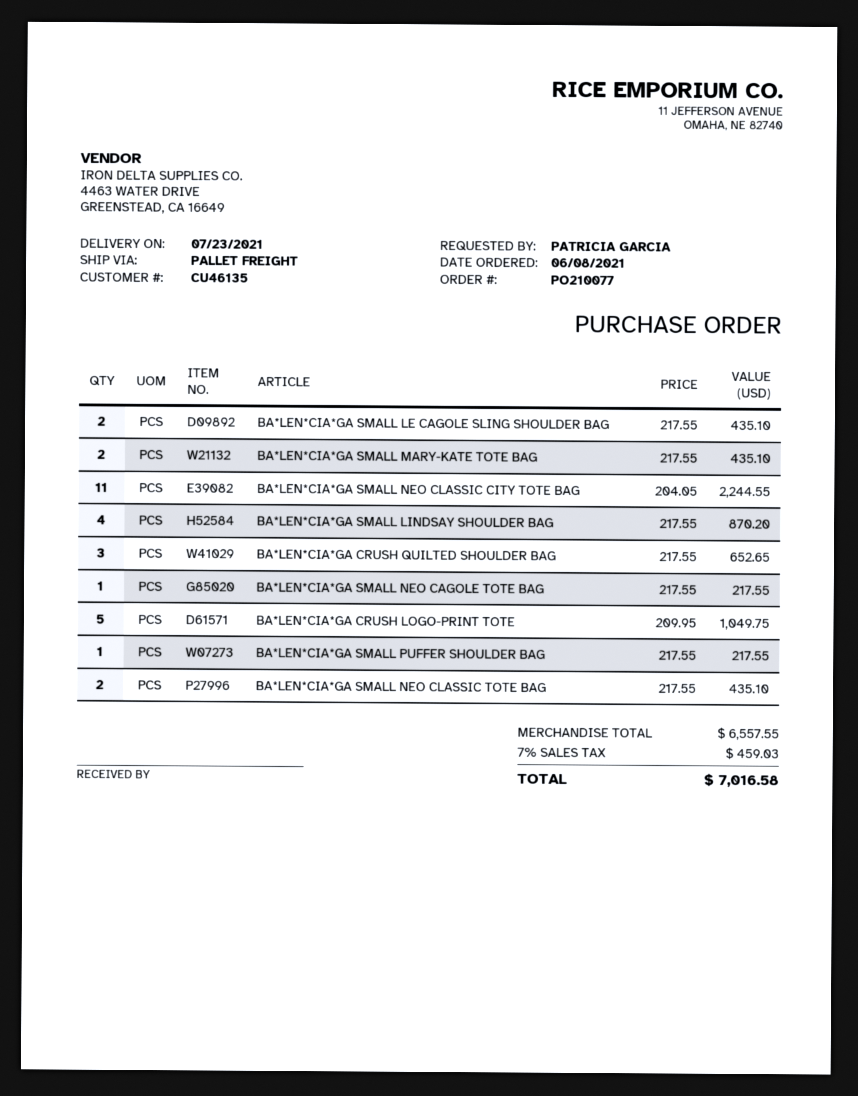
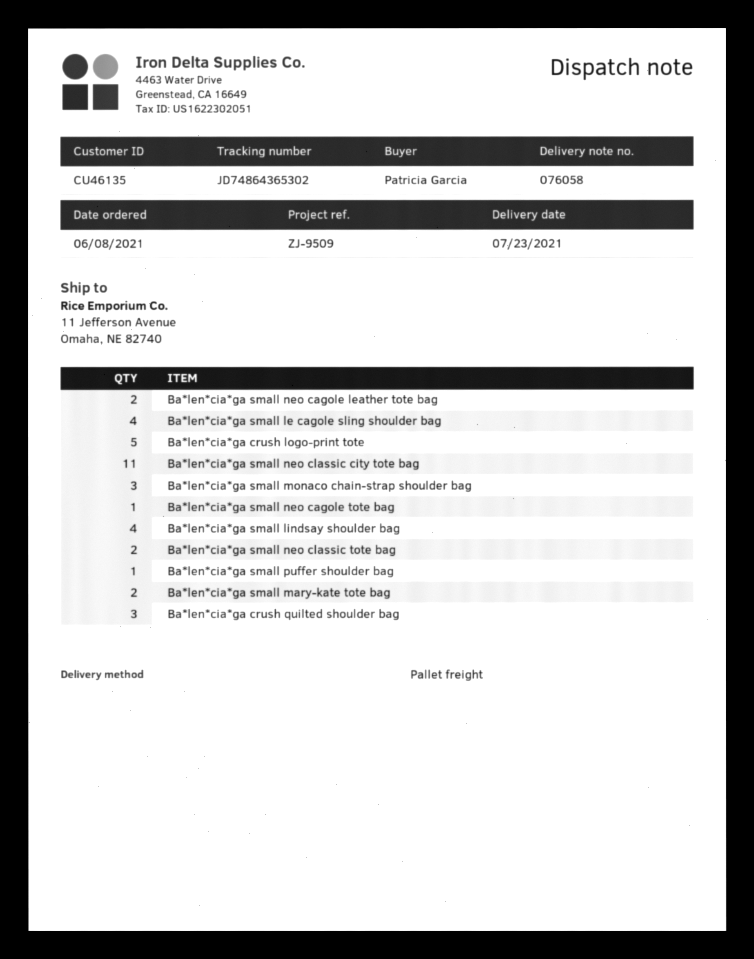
BA*LEN*CIA*GA SMALL LE CAGOLE SLING SHOULDER BAG: 2 -> 4
Ba*len*cia*ga small neo cagole leather tote bag: none -> 2
Ba*len*cia*ga small monaco chain-strap shoulder bag: none -> 3

